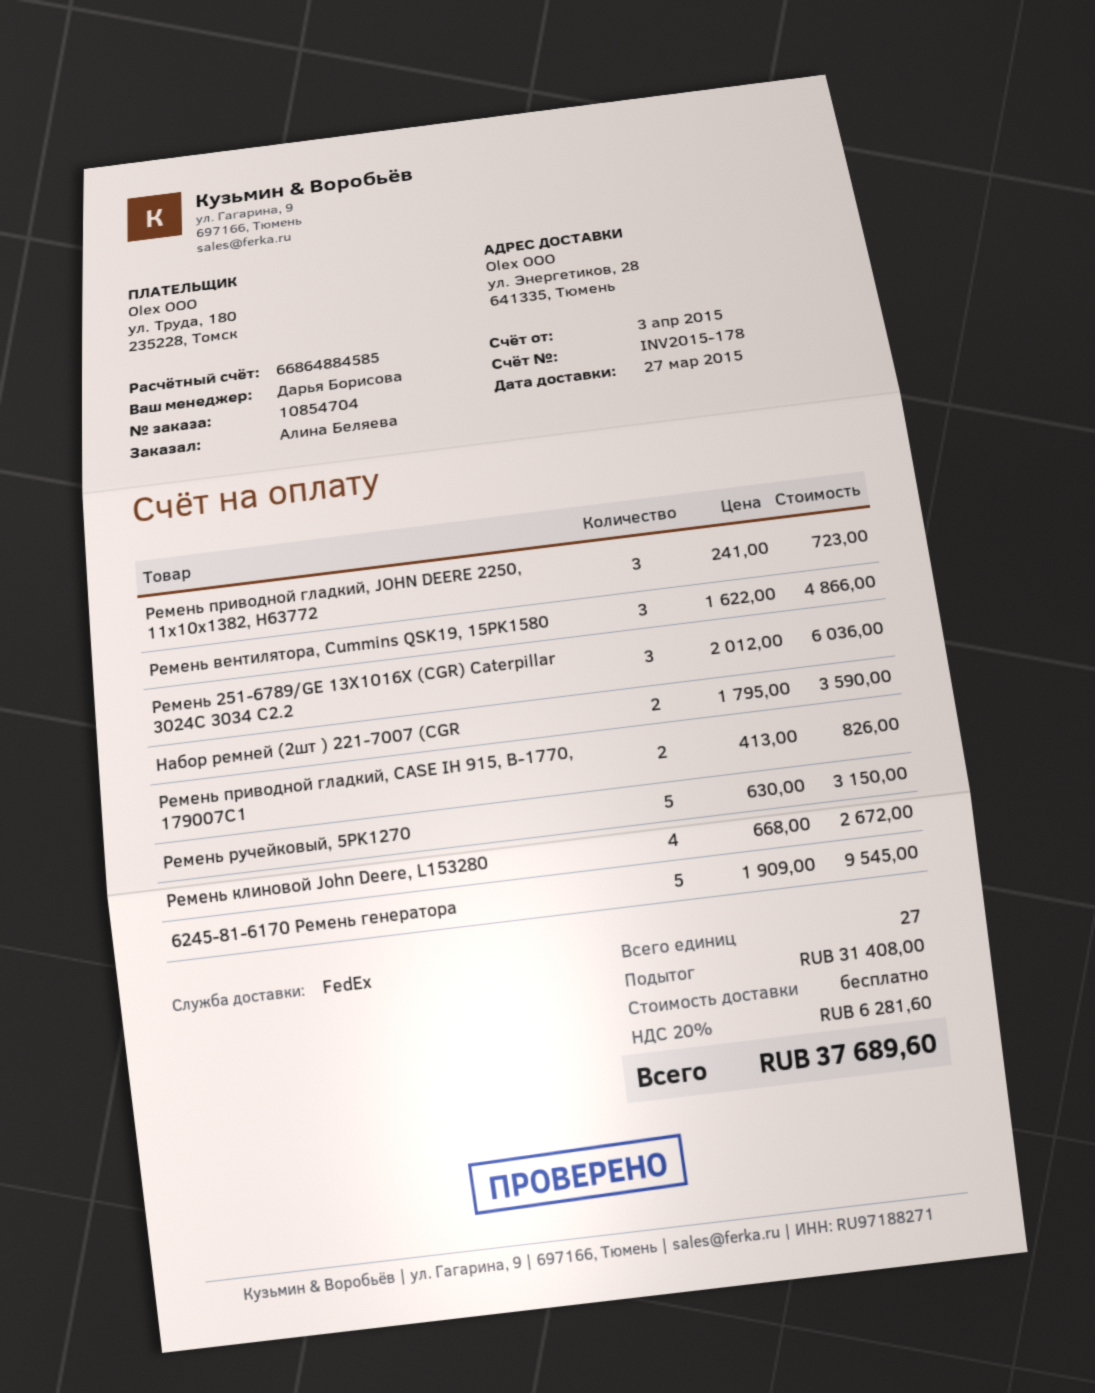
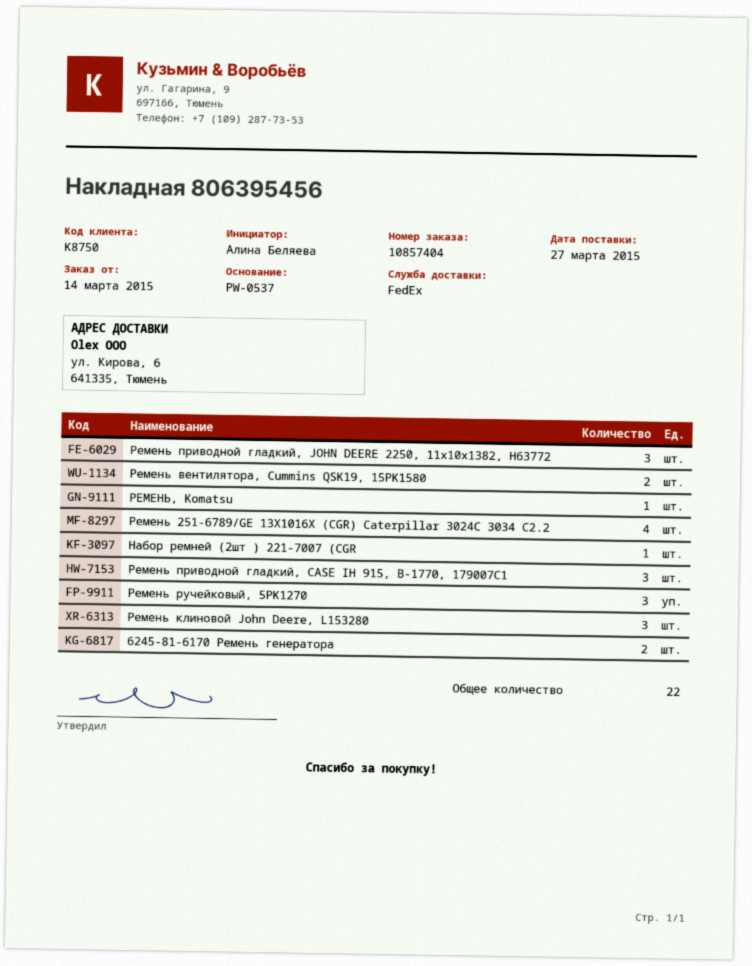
order number: 10854704 -> 10857404
ship to: ул. Энергетиков, 28, 641335, Тюмень -> ул. Кирова, 6, 641335, Тюмень
Ремень вентилятора, Cummins QSK19, 15PK1580: 3 -> 2
Ремень 251-6789/GE 13X1016X (CGR) Caterpillar 3024C 3034 C2.2: 3 -> 4
Набор ремней (2шт ) 221-7007 (CGR: 2 -> 1
Ремень приводной гладкий, CASE IH 915, B-1770, 179007C1: 2 -> 3
Ремень ручейковый, 5PK1270: 5 -> 3
Ремень клиновой John Deere, L153280: 4 -> 3
6245-81-6170 Ремень генератора: 5 -> 2
РЕМЕНЬ, Komatsu: none -> 1
total quantity: 27 -> 22

